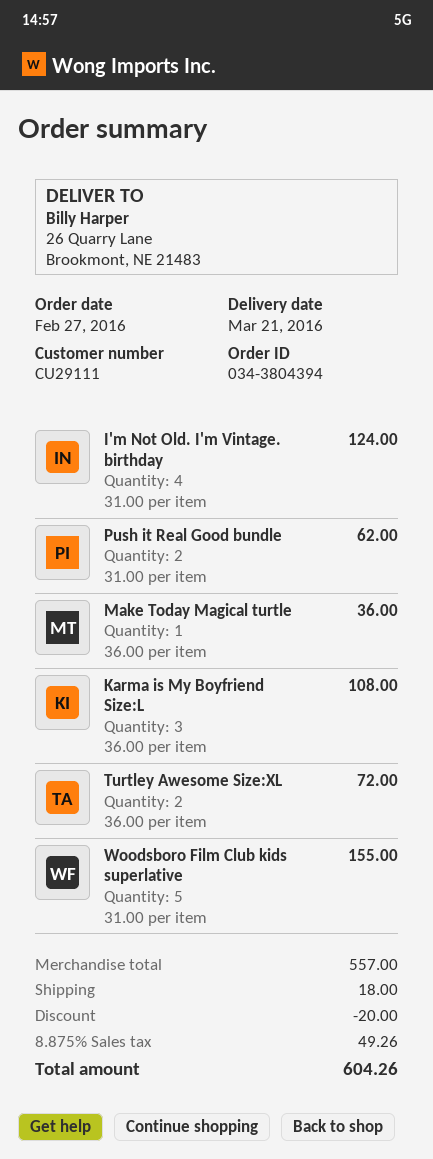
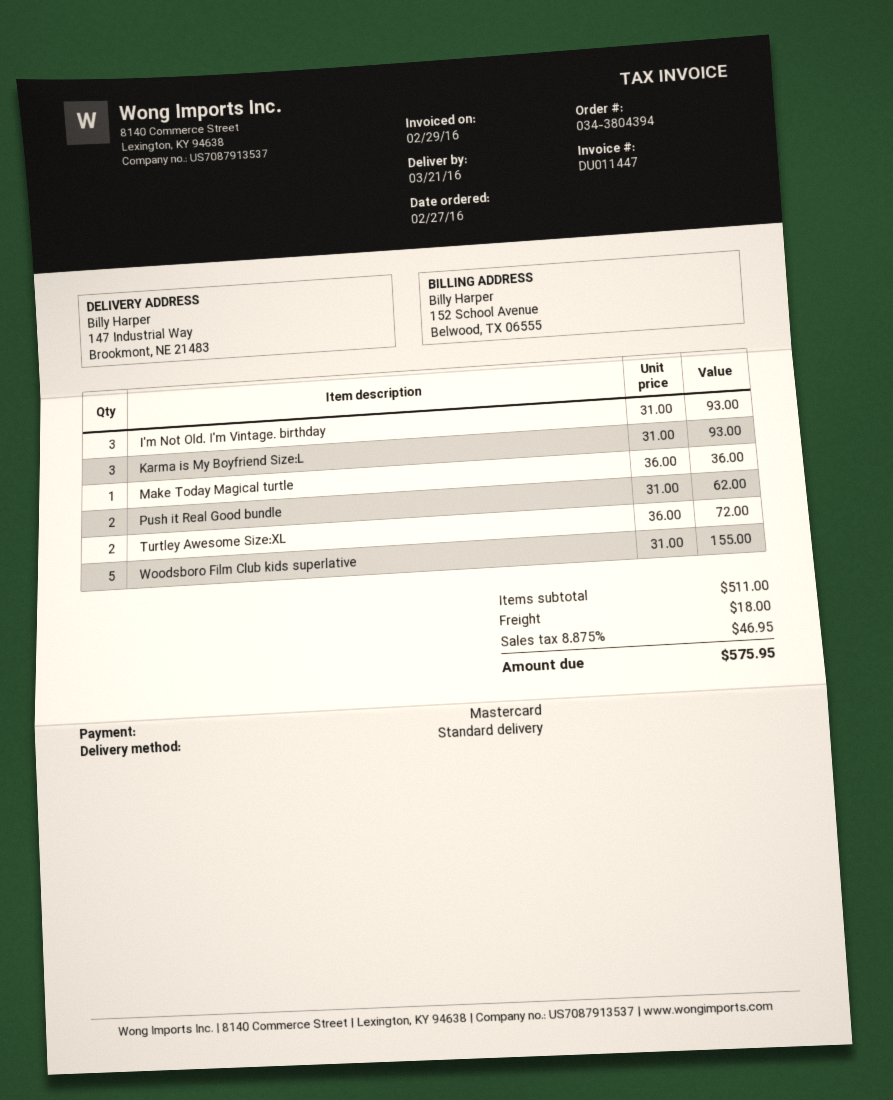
ship to: 26 Quarry Lane, Brookmont, NE 21483 -> 147 Industrial Way, Brookmont, NE 21483
I'm Not Old. I'm Vintage. birthday: 4 x 31.00 = 124.00 -> 3 x 31.00 = 93.00
Karma is My Boyfriend Size:L: 3 x 36.00 = 108.00 -> 3 x 31.00 = 93.00
subtotal: 557.00 -> 511.00
discount: 20.00 -> none
tax: 8.875% = 49.26 -> 8.875% = 46.95
total: 604.26 -> 575.95

